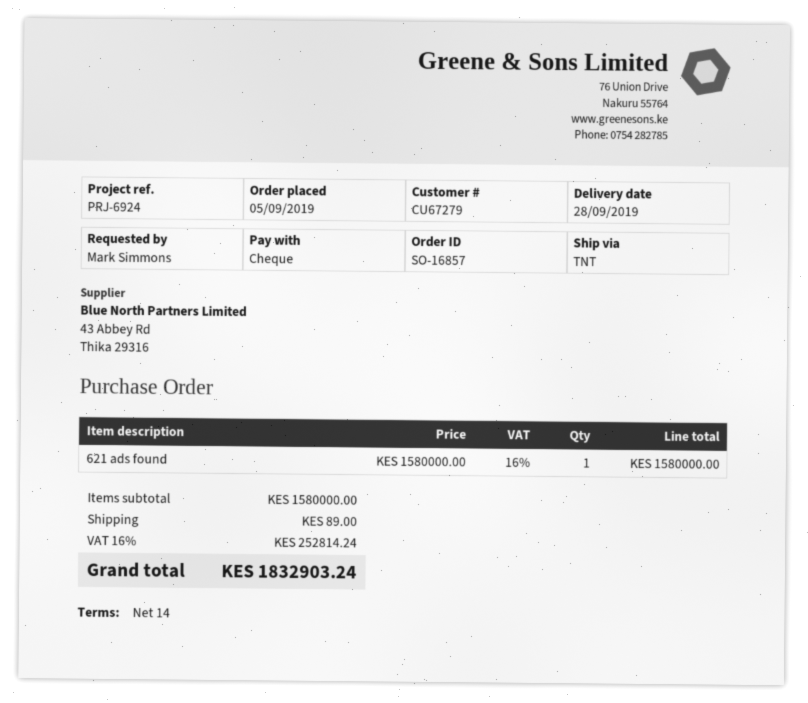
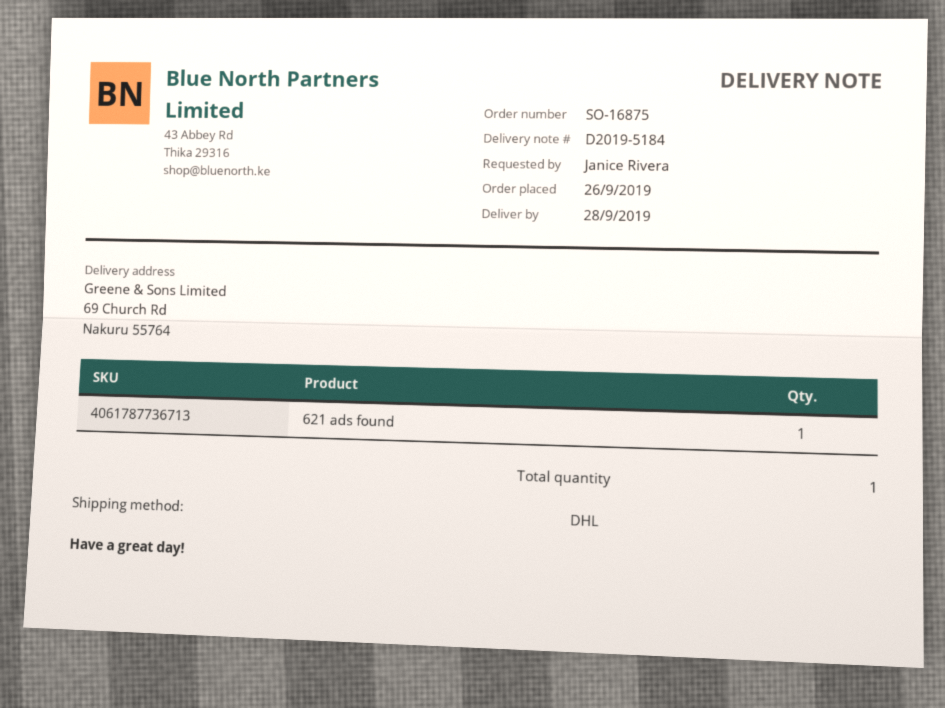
order number: SO-16857 -> SO-16875
order date: 2019-09-05 -> 2019-09-26
ordered by: Mark Simmons -> Janice Rivera
shipping method: TNT -> DHL

